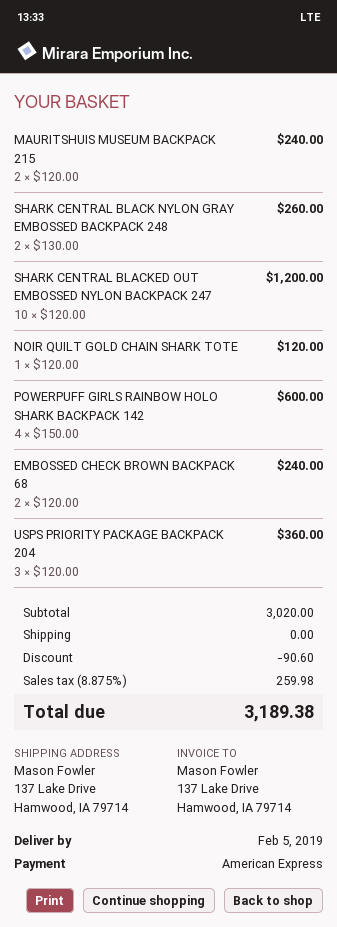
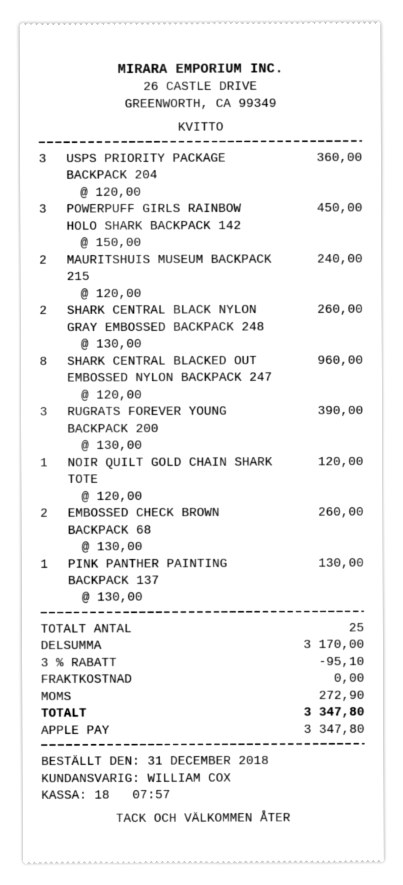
payment method: American Express -> Apple Pay
SHARK CENTRAL BLACKED OUT EMBOSSED NYLON BACKPACK 247: 10 x 120.00 = 1200.00 -> 8 x 120.00 = 960.00
POWERPUFF GIRLS RAINBOW HOLO SHARK BACKPACK 142: 4 x 150.00 = 600.00 -> 3 x 150.00 = 450.00
EMBOSSED CHECK BROWN BACKPACK 68: 2 x 120.00 = 240.00 -> 2 x 130.00 = 260.00
RUGRATS FOREVER YOUNG BACKPACK 200: none -> 3 x 130.00 = 390.00
PINK PANTHER PAINTING BACKPACK 137: none -> 1 x 130.00 = 130.00
subtotal: 3020.00 -> 3170.00
discount: 90.60 -> 95.10
tax: 259.98 -> 272.90
total: 3189.38 -> 3347.80

